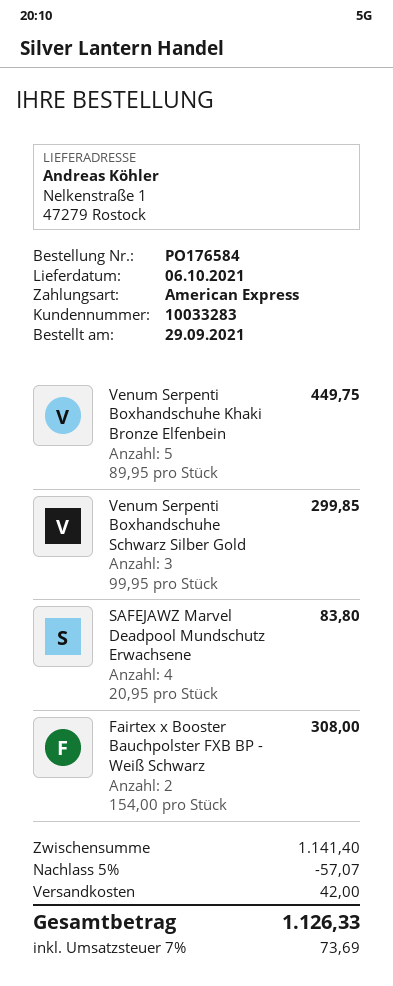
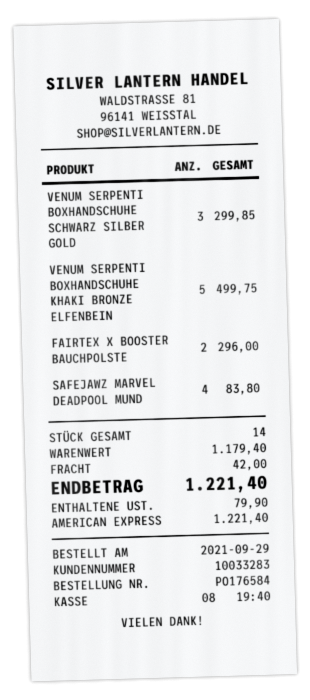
Venum Serpenti Boxhandschuhe Khaki Bronze Elfenbein: 5 for 449.75 -> 5 for 499.75
Fairtex x Booster Bauchpolster FXB BP - Weiß Schwarz: 2 for 308.00 -> 2 for 296.00
subtotal: 1141.40 -> 1179.40
discount: 5% = 57.07 -> none
tax: 73.69 -> 79.90
total: 1126.33 -> 1221.40

